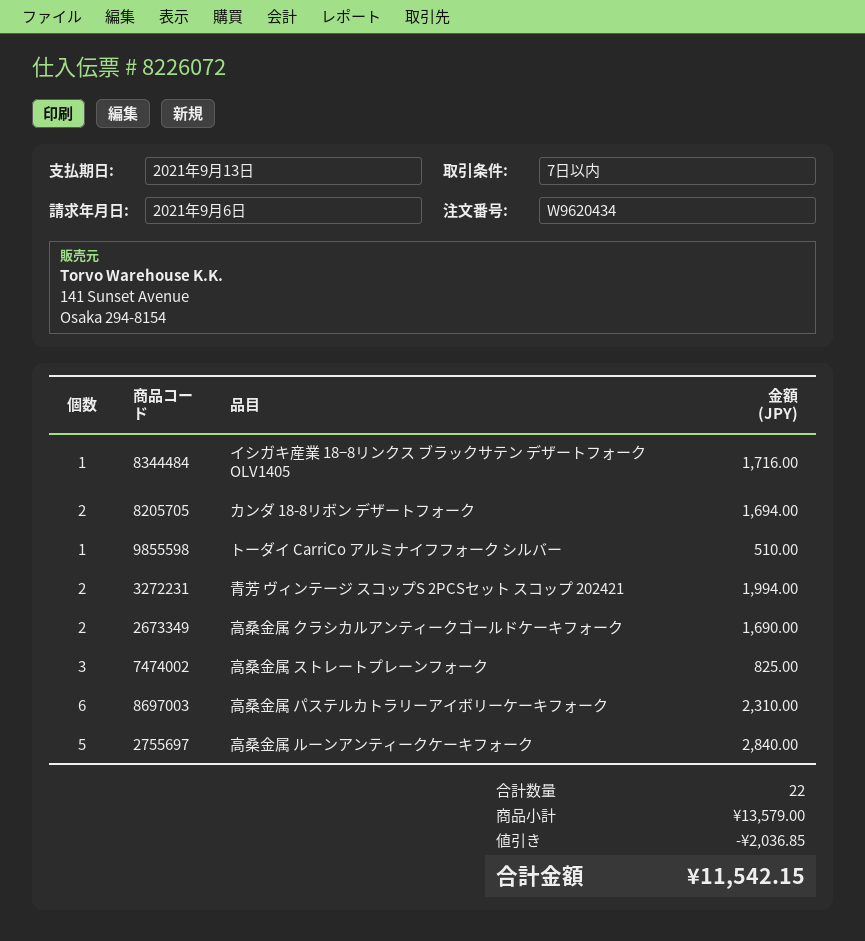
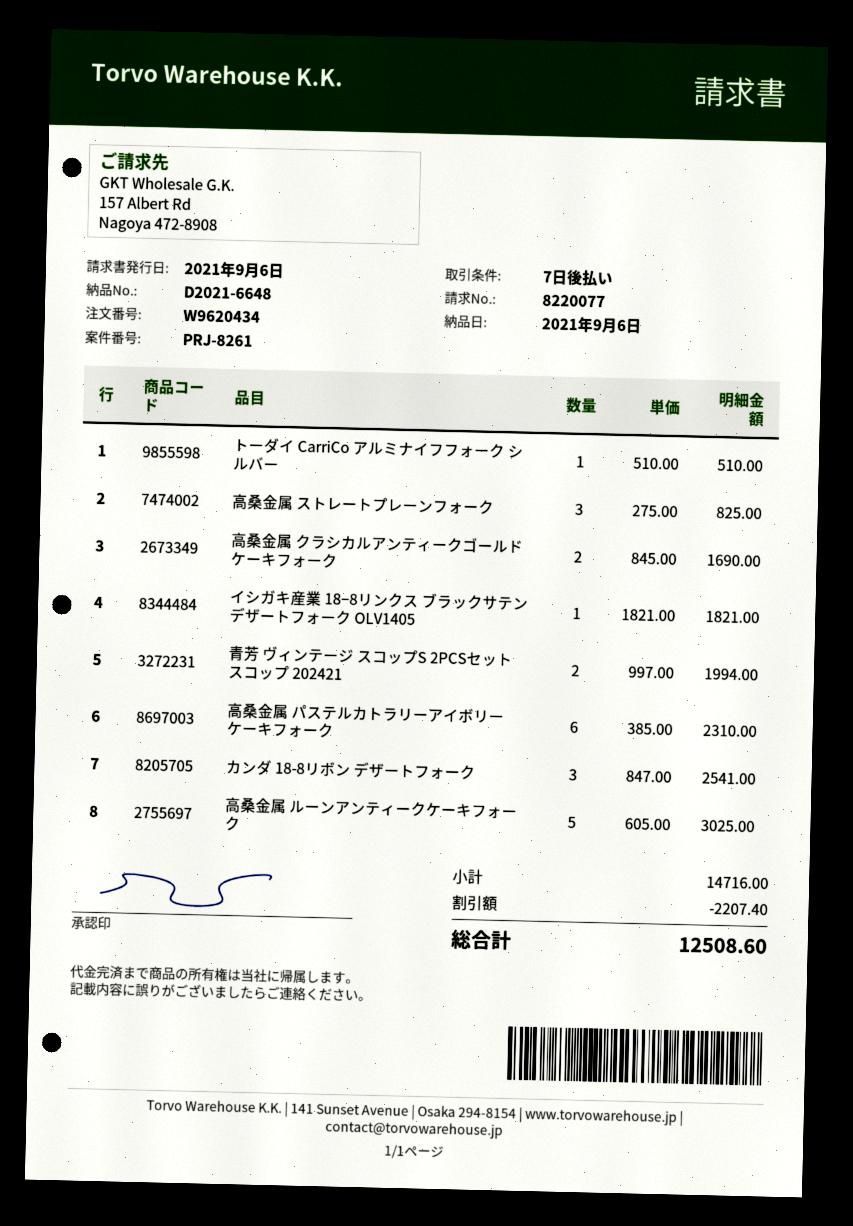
invoice number: 8226072 -> 8220077
イシガキ産業 18−8リンクス ブラックサテン デザートフォーク OLV1405: 1 for 1716.00 -> 1 for 1821.00
カンダ 18-8リボン デザートフォーク: 2 for 1694.00 -> 3 for 2541.00
高桑金属 ルーンアンティークケーキフォーク: 5 for 2840.00 -> 5 for 3025.00
subtotal: 13579.00 -> 14716.00
discount: 2036.85 -> 2207.40
total: 11542.15 -> 12508.60

